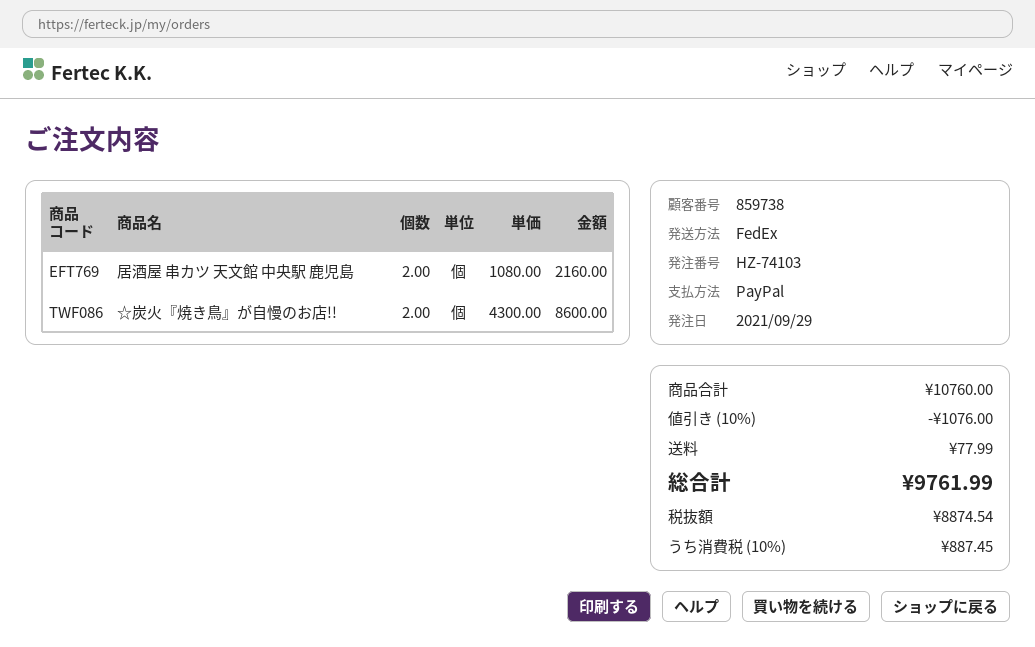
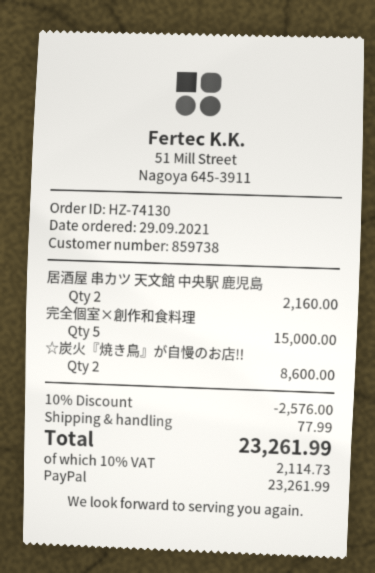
order number: HZ-74103 -> HZ-74130
完全個室×創作和食料理: none -> 5 for 15000.00
discount: 10% = 1076.00 -> 10% = 2576.00
tax: 10% = 887.45 -> 10% = 2114.73
total: 9761.99 -> 23261.99

